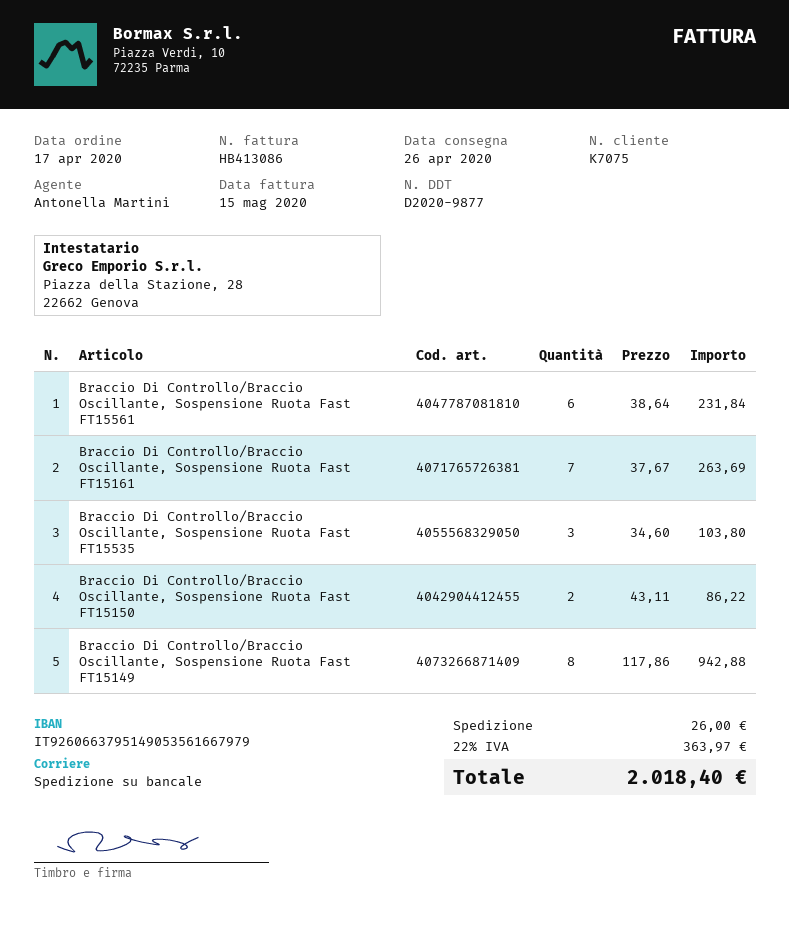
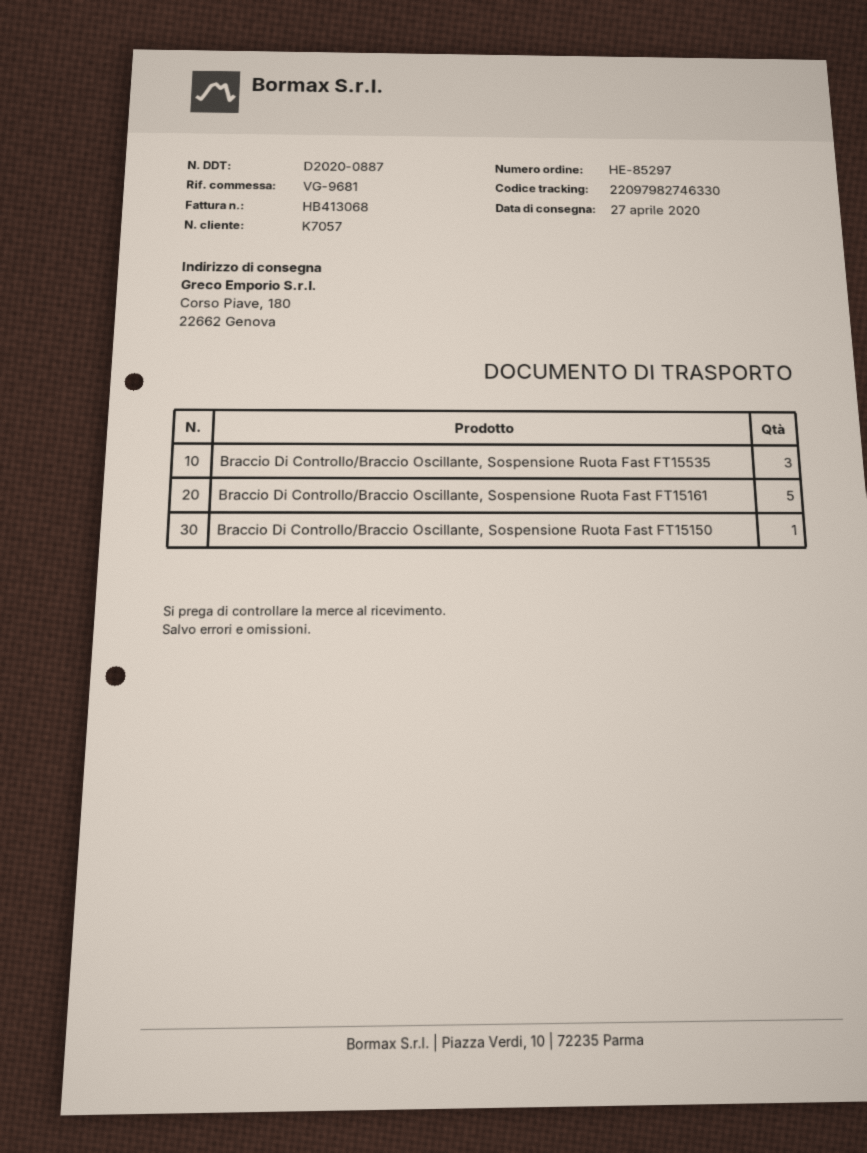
delivery note number: D2020-9877 -> D2020-0887
delivery date: 2020-04-26 -> 2020-04-27
invoice number: HB413086 -> HB413068
customer number: K7075 -> K7057
Braccio Di Controllo/Braccio Oscillante, Sospensione Ruota Fast FT15561: 6 -> none
Braccio Di Controllo/Braccio Oscillante, Sospensione Ruota Fast FT15161: 7 -> 5
Braccio Di Controllo/Braccio Oscillante, Sospensione Ruota Fast FT15150: 2 -> 1
Braccio Di Controllo/Braccio Oscillante, Sospensione Ruota Fast FT15149: 8 -> none

